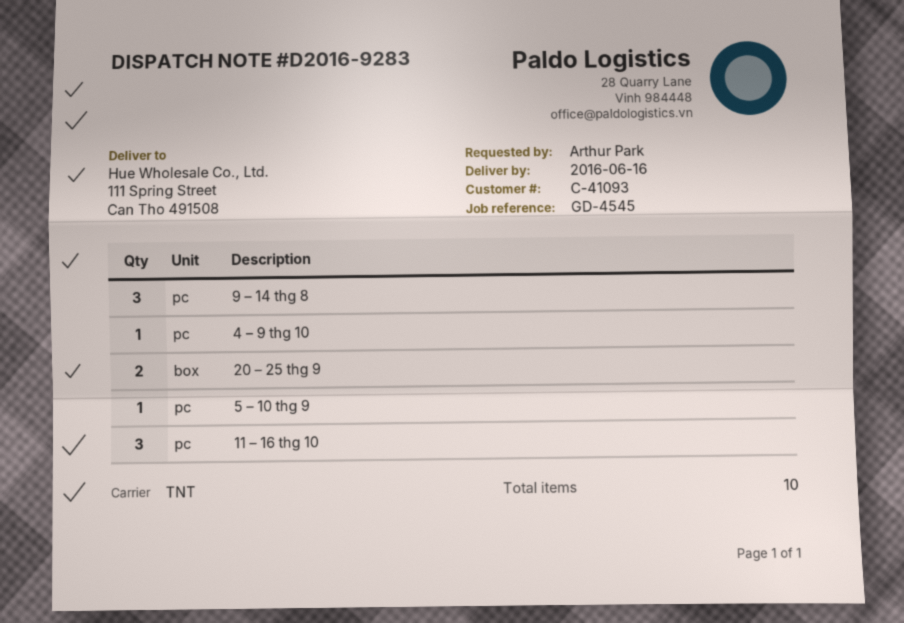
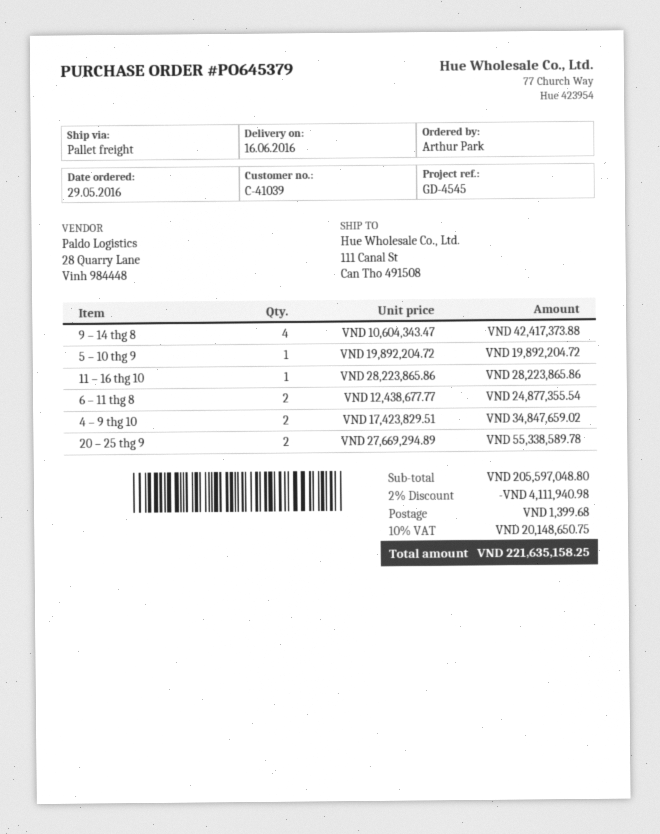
customer number: C-41093 -> C-41039
shipping method: TNT -> pallet freight
ship to: 111 Spring Street, Can Tho 491508 -> 111 Canal St, Can Tho 491508
9 – 14 thg 8: 3 -> 4
4 – 9 thg 10: 1 -> 2
11 – 16 thg 10: 3 -> 1
6 – 11 thg 8: none -> 2

